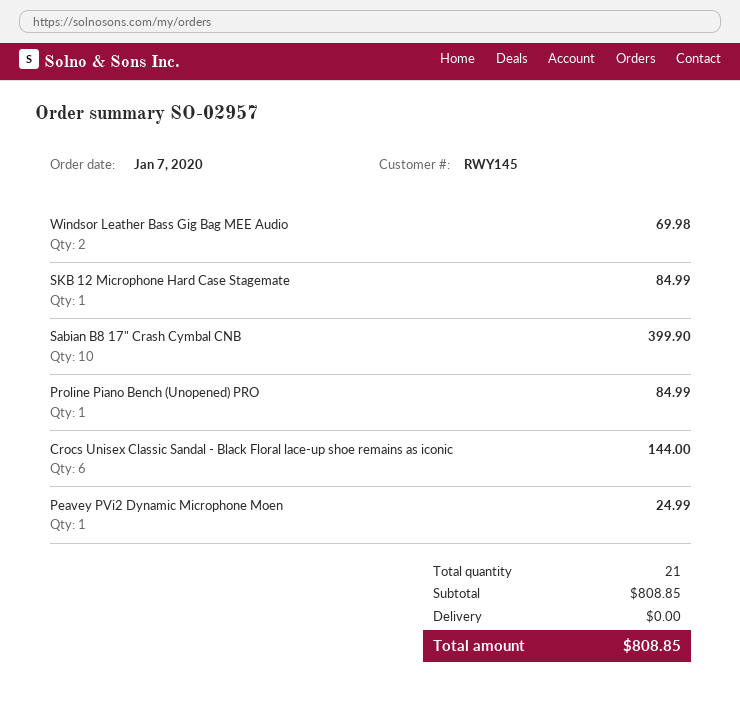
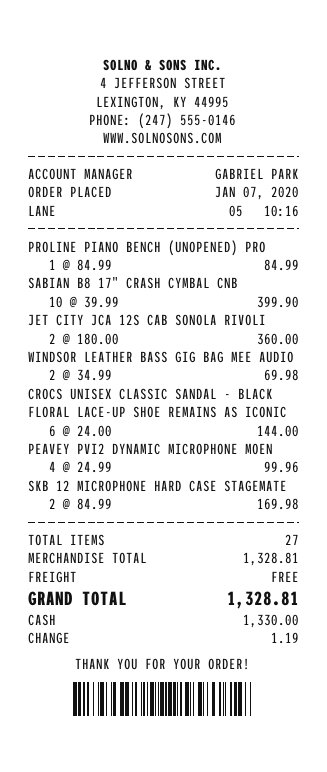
SKB 12 Microphone Hard Case Stagemate: 1 for 84.99 -> 2 for 169.98
Peavey PVi2 Dynamic Microphone Moen: 1 for 24.99 -> 4 for 99.96
JET CITY JCA 12S CAB SONOLA RIVOLI: none -> 2 for 360.00
total quantity: 21 -> 27
subtotal: 808.85 -> 1328.81
total: 808.85 -> 1328.81

